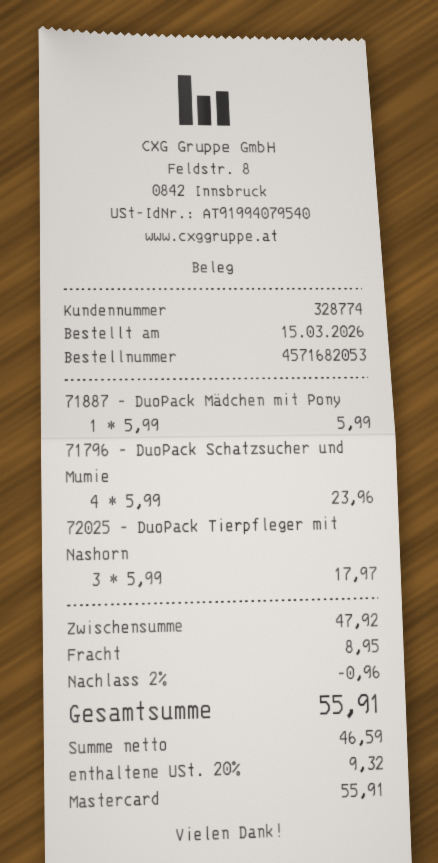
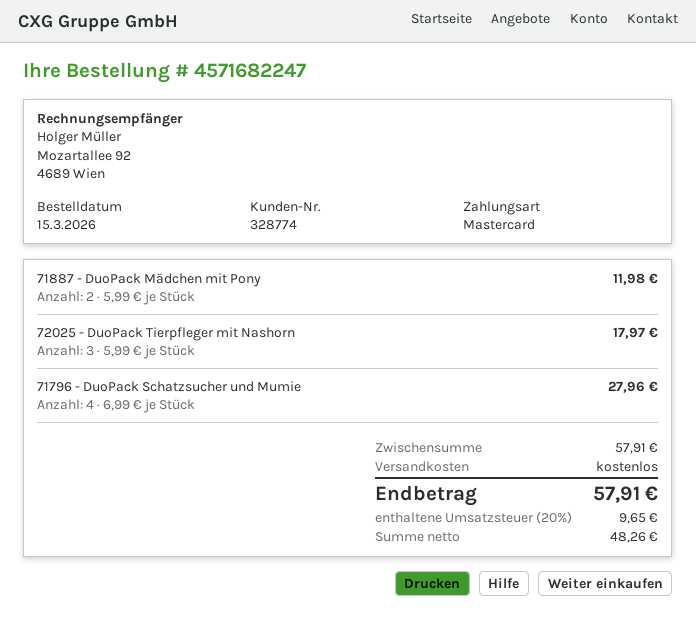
order number: 4571682053 -> 4571682247
71887 - DuoPack Mädchen mit Pony: 1 x 5.99 = 5.99 -> 2 x 5.99 = 11.98
71796 - DuoPack Schatzsucher und Mumie: 4 x 5.99 = 23.96 -> 4 x 6.99 = 27.96
subtotal: 47.92 -> 57.91
discount: 2% = 0.96 -> none
shipping: 8.95 -> 0.00
net: 46.59 -> 48.26
tax: 20% = 9.32 -> 20% = 9.65
total: 55.91 -> 57.91

